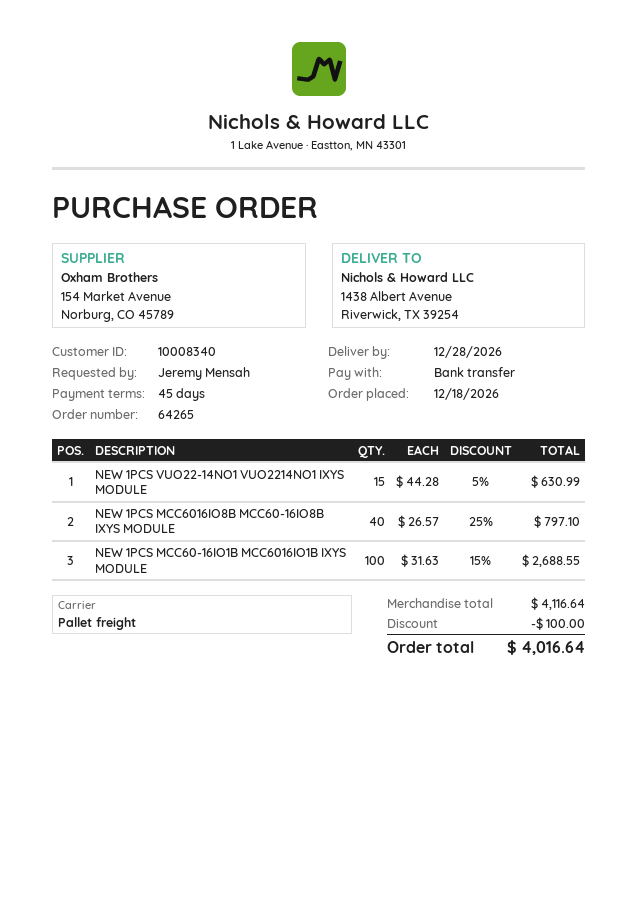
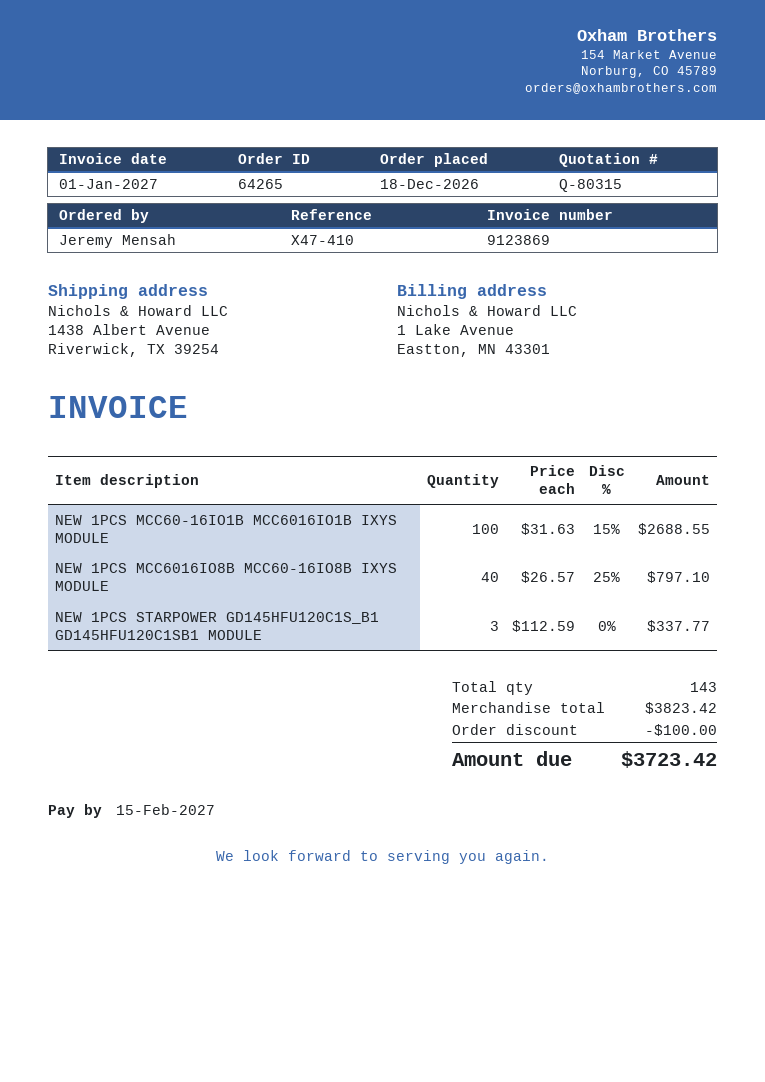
NEW 1PCS VUO22-14NO1 VUO2214NO1 IXYS MODULE: 15 x 44.28 - 5% = 630.99 -> none
NEW 1PCS STARPOWER GD145HFU120C1S_B1 GD145HFU120C1SB1 MODULE: none -> 3 x 112.59 = 337.77
subtotal: 4116.64 -> 3823.42
total: 4016.64 -> 3723.42

